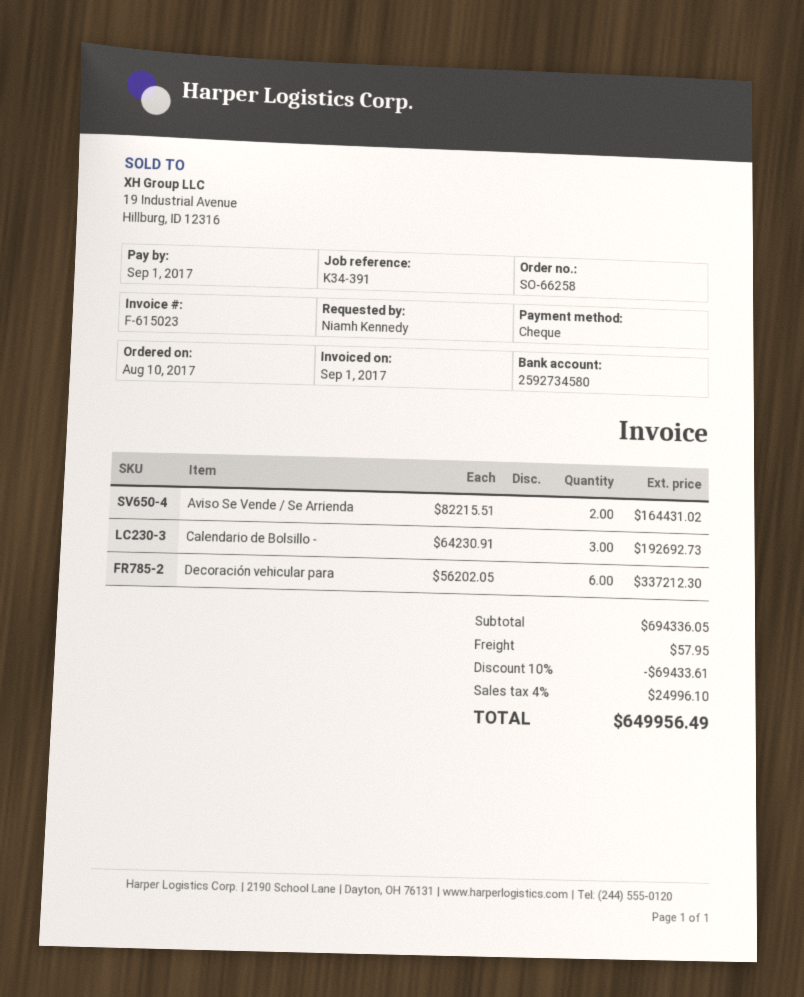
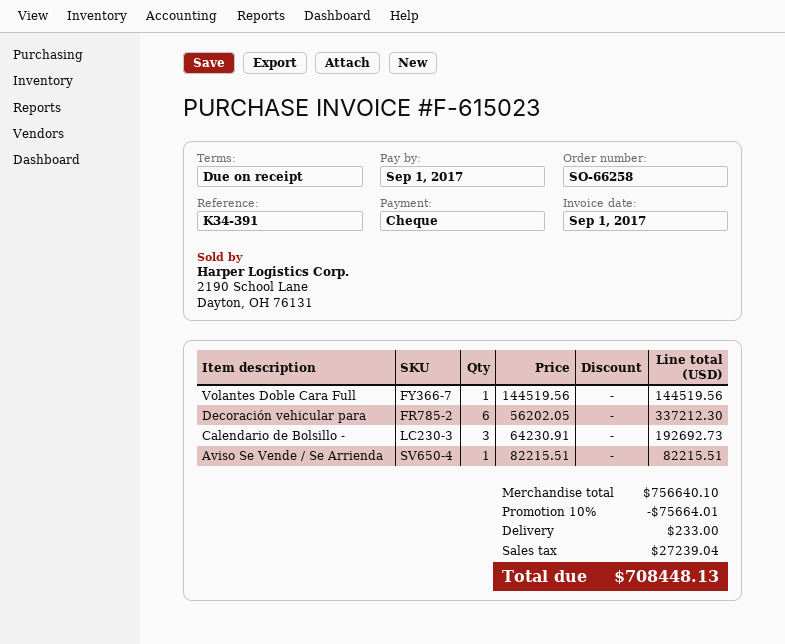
Aviso Se Vende / Se Arrienda: 2 x 82215.51 = 164431.02 -> 1 x 82215.51 = 82215.51
Volantes Doble Cara Full: none -> 1 x 144519.56 = 144519.56
subtotal: 694336.05 -> 756640.10
discount: 10% = 69433.61 -> 10% = 75664.01
shipping: 57.95 -> 233.00
tax: 24996.10 -> 27239.04
total: 649956.49 -> 708448.13

